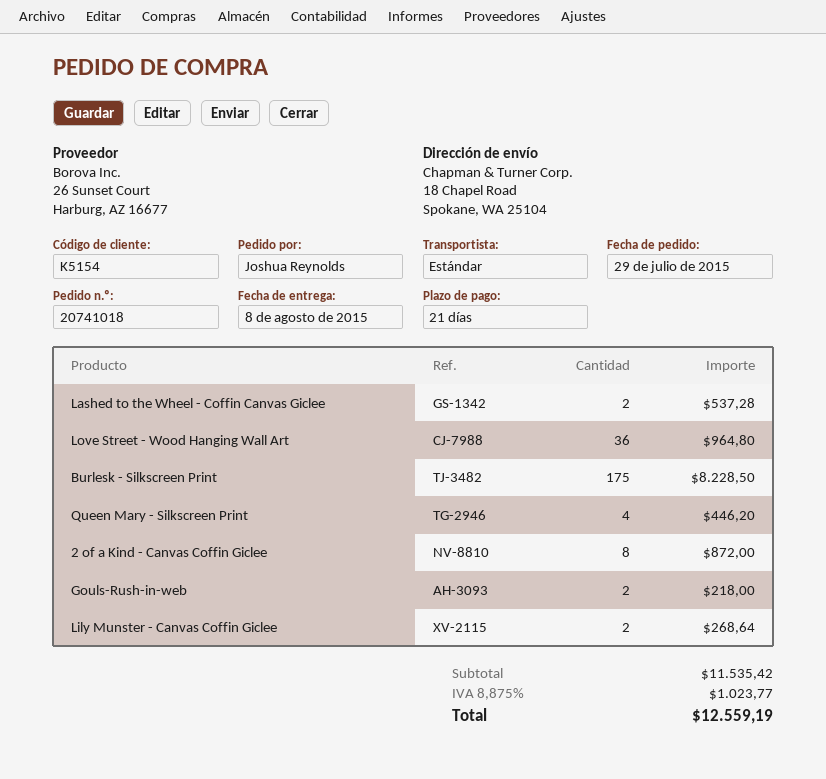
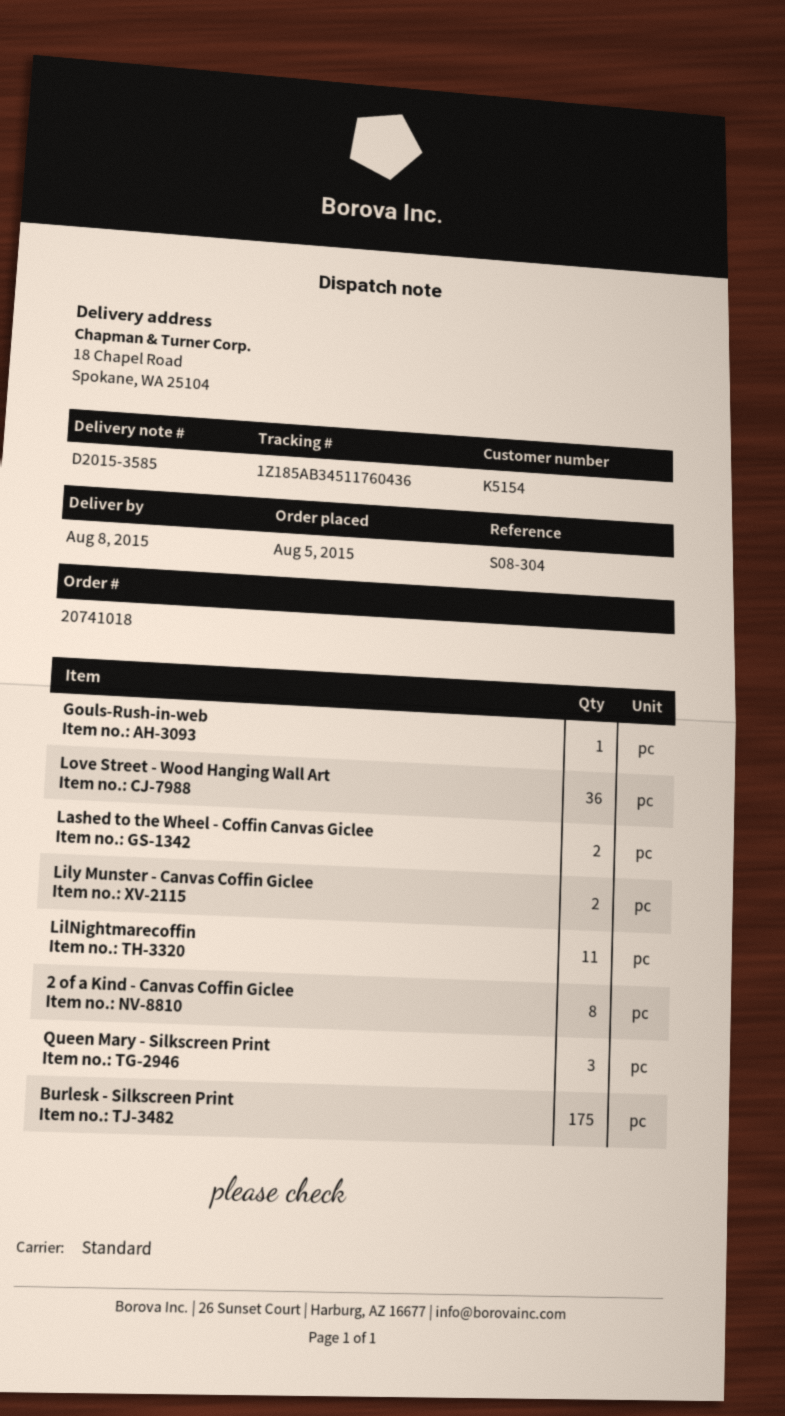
order date: 2015-07-29 -> 2015-08-05
Queen Mary - Silkscreen Print: 4 -> 3
Gouls-Rush-in-web: 2 -> 1
LilNightmarecoffin: none -> 11

